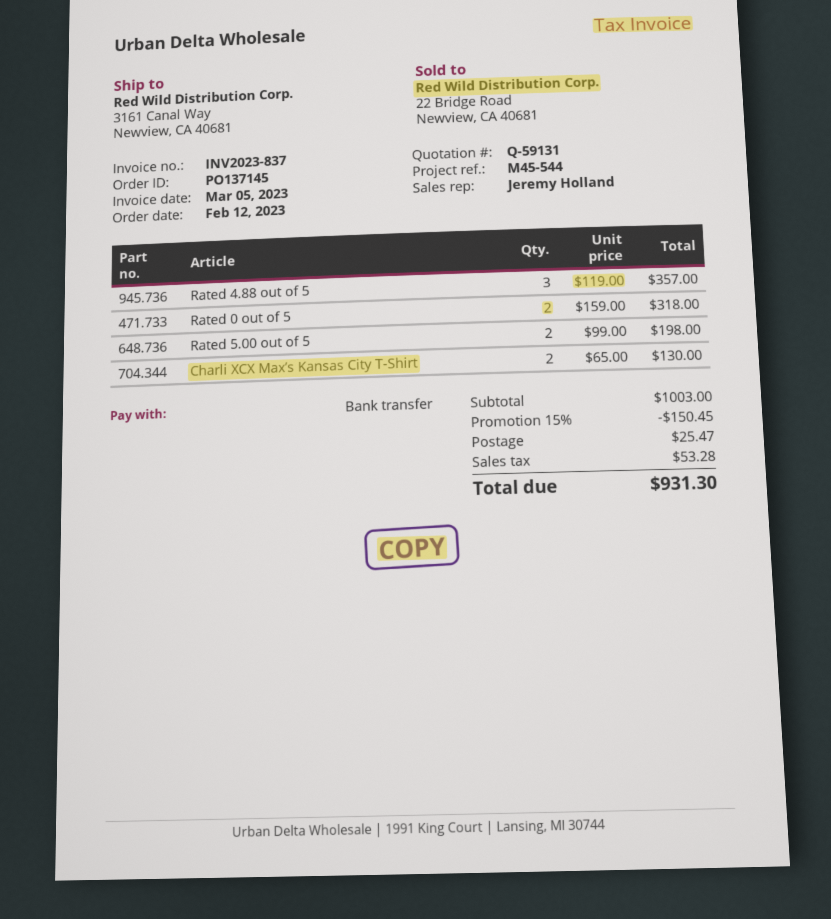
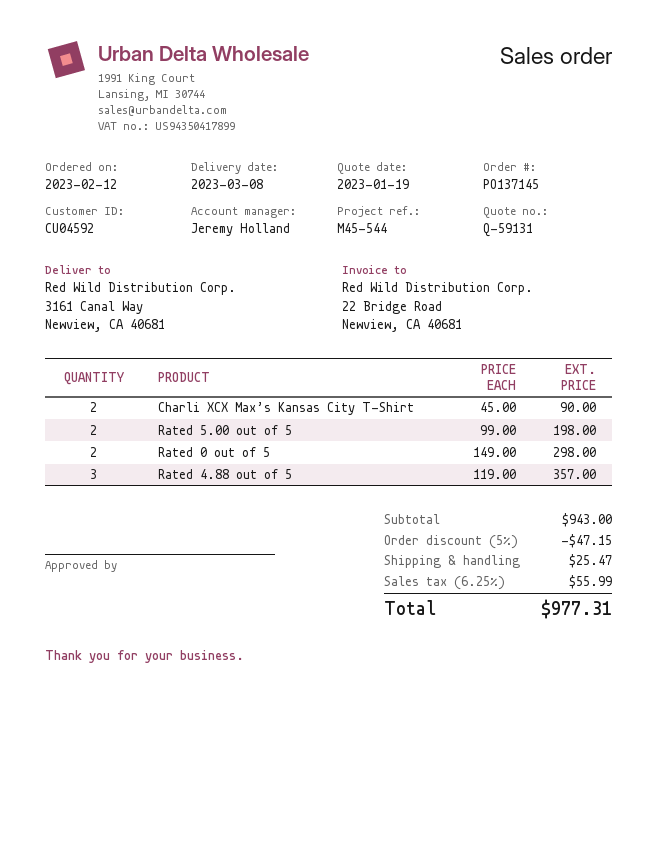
Rated 0 out of 5: 2 x 159.00 = 318.00 -> 2 x 149.00 = 298.00
Charli XCX Max’s Kansas City T-Shirt: 2 x 65.00 = 130.00 -> 2 x 45.00 = 90.00
subtotal: 1003.00 -> 943.00
discount: 15% = 150.45 -> 5% = 47.15
tax: 53.28 -> 55.99
total: 931.30 -> 977.31

